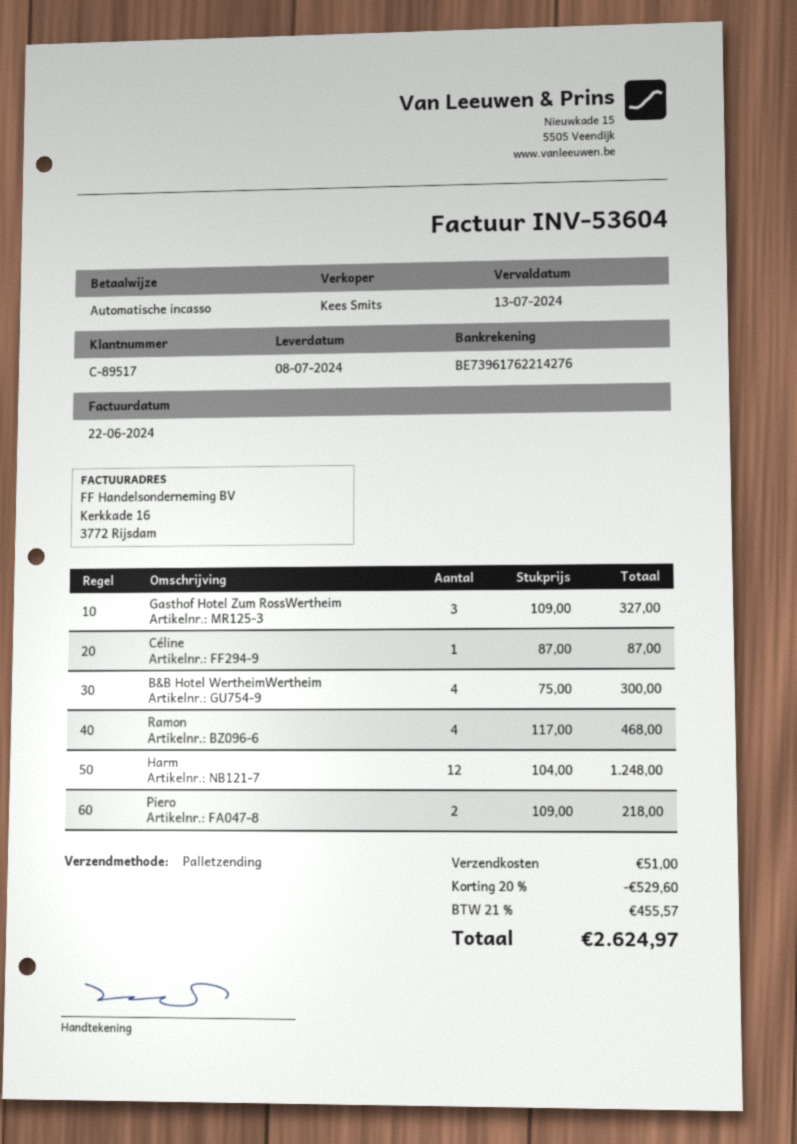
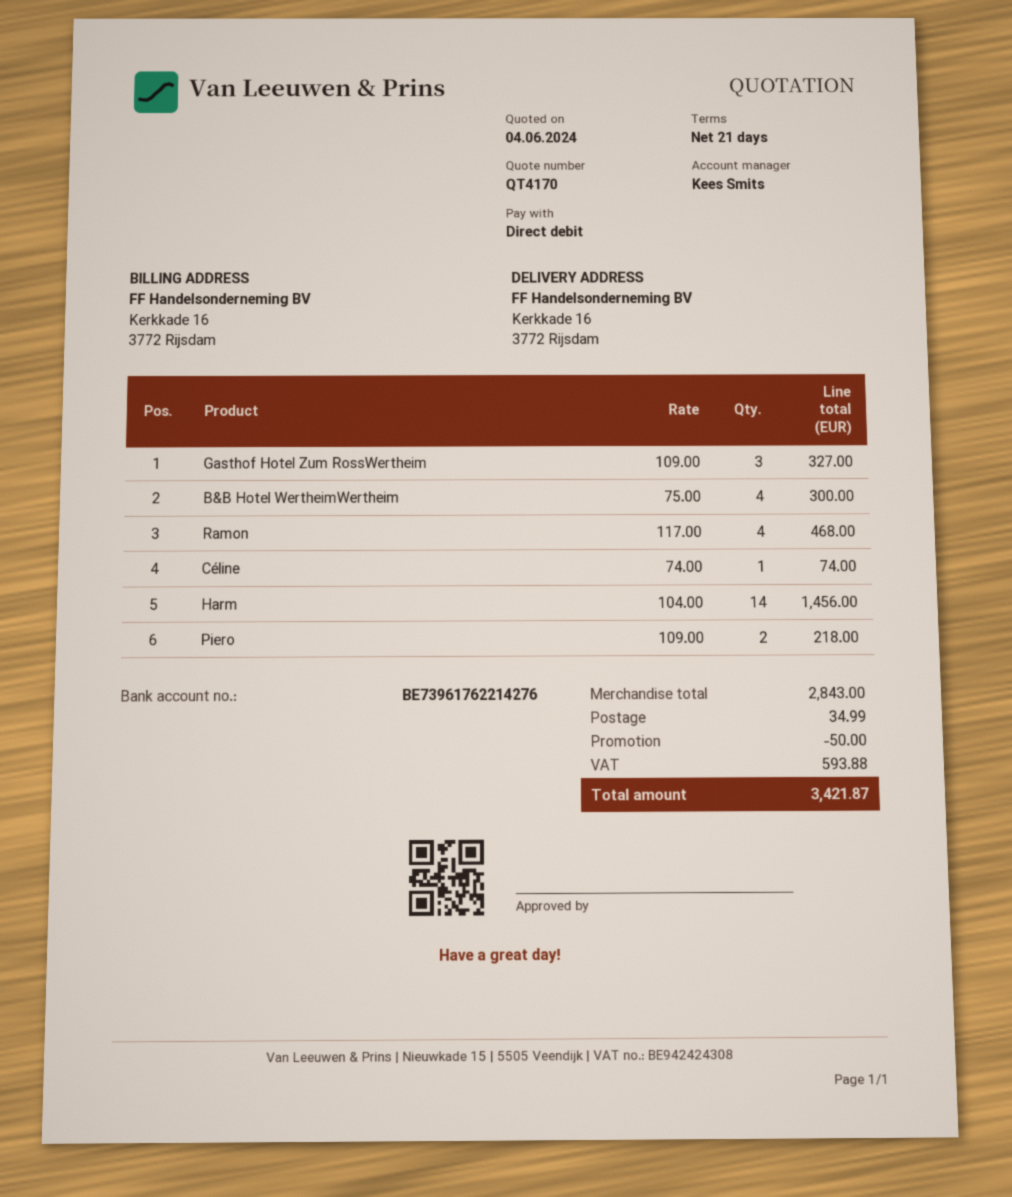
Céline: 1 x 87.00 = 87.00 -> 1 x 74.00 = 74.00
Harm: 12 x 104.00 = 1248.00 -> 14 x 104.00 = 1456.00
discount: 529.60 -> 50.00
shipping: 51.00 -> 34.99
tax: 455.57 -> 593.88
total: 2624.97 -> 3421.87

